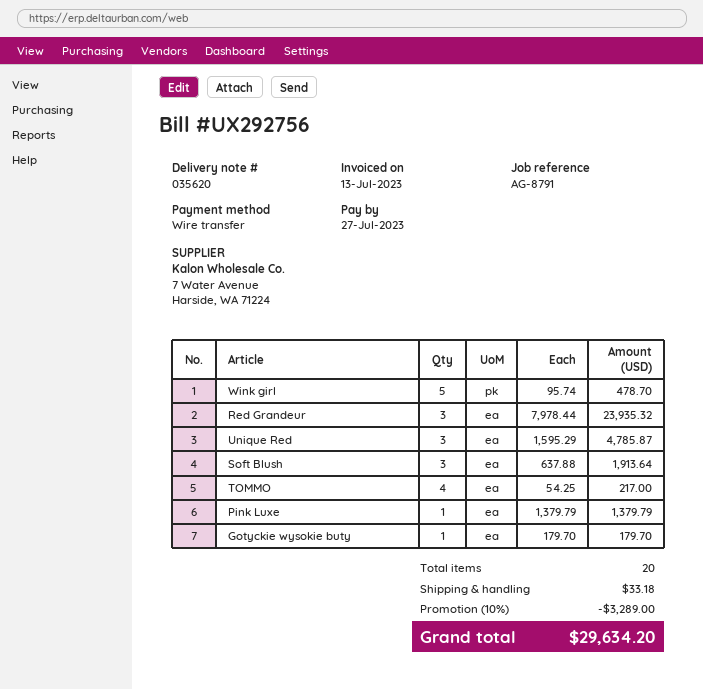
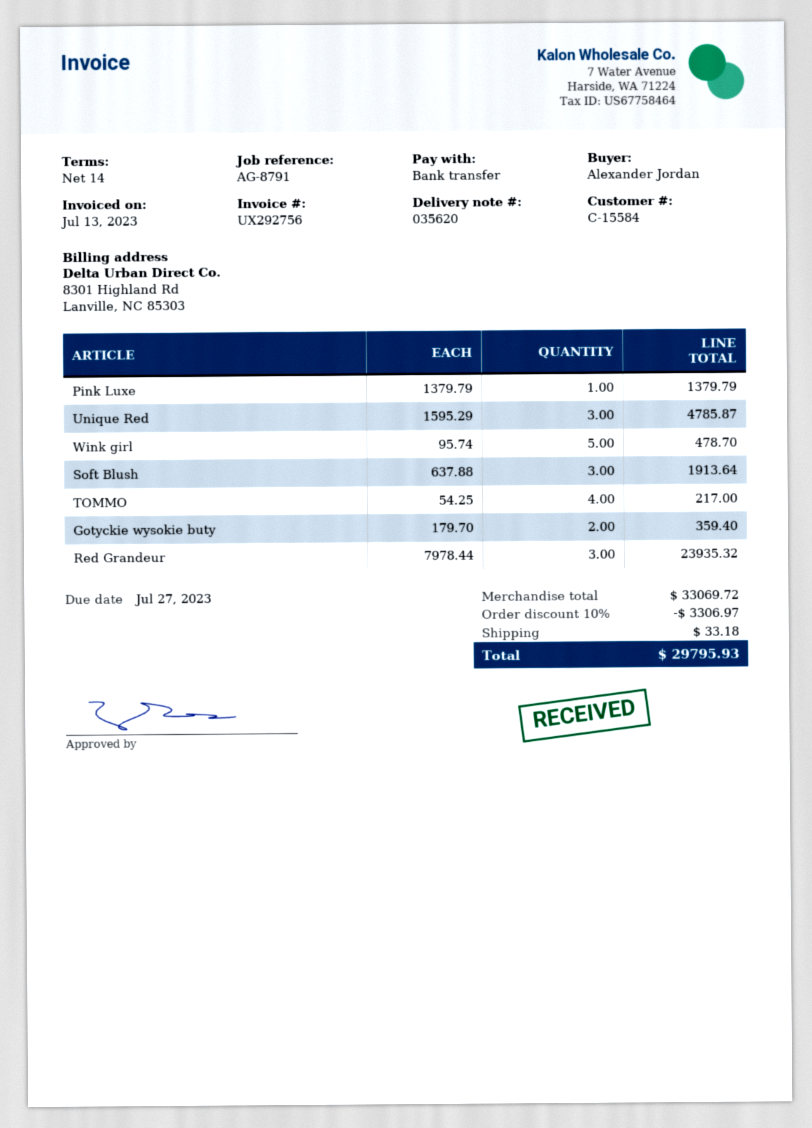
Gotyckie wysokie buty: 1 x 179.70 = 179.70 -> 2 x 179.70 = 359.40
discount: 10% = 3289.00 -> 10% = 3306.97
total: 29634.20 -> 29795.93

